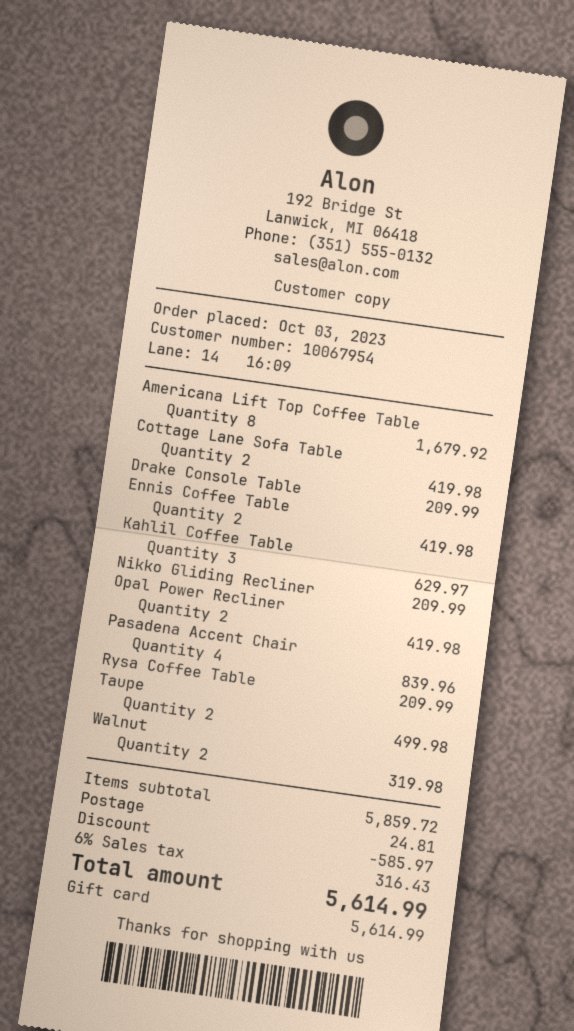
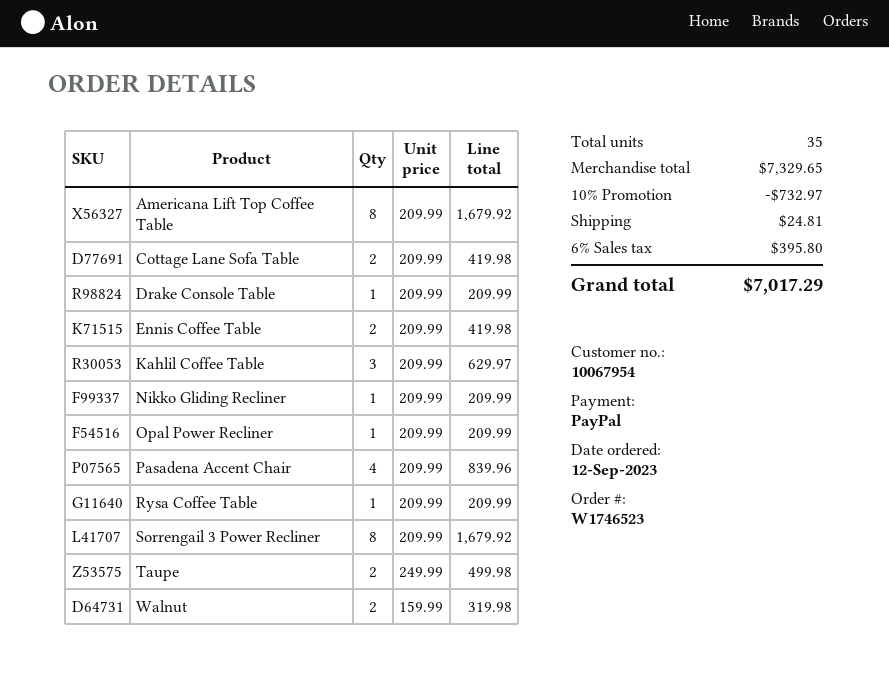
order date: 2023-10-03 -> 2023-09-12
payment method: gift card -> PayPal
Opal Power Recliner: 2 for 419.98 -> 1 for 209.99
Sorrengail 3 Power Recliner: none -> 8 for 1679.92
subtotal: 5859.72 -> 7329.65
discount: 585.97 -> 732.97
tax: 6% = 316.43 -> 6% = 395.80
total: 5614.99 -> 7017.29

